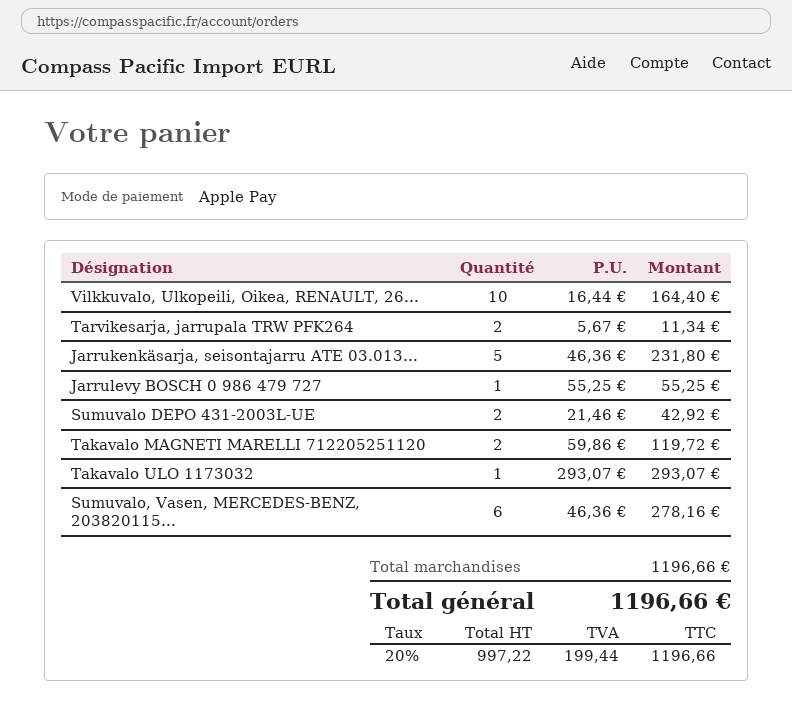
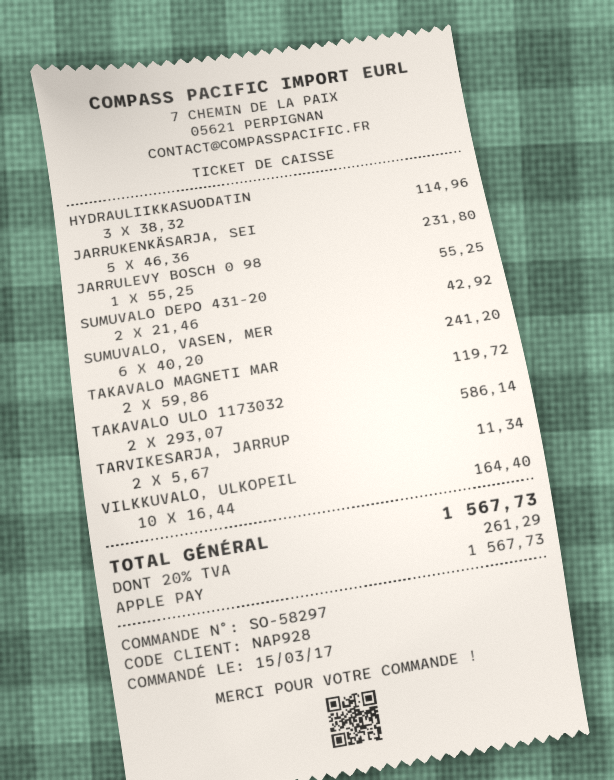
Takavalo ULO 1173032: 1 x 293.07 = 293.07 -> 2 x 293.07 = 586.14
Sumuvalo, Vasen, MERCEDES-BENZ, 203820115...: 6 x 46.36 = 278.16 -> 6 x 40.20 = 241.20
HYDRAULIIKKASUODATIN: none -> 3 x 38.32 = 114.96
tax: 20% = 199.44 -> 20% = 261.29
total: 1196.66 -> 1567.73

